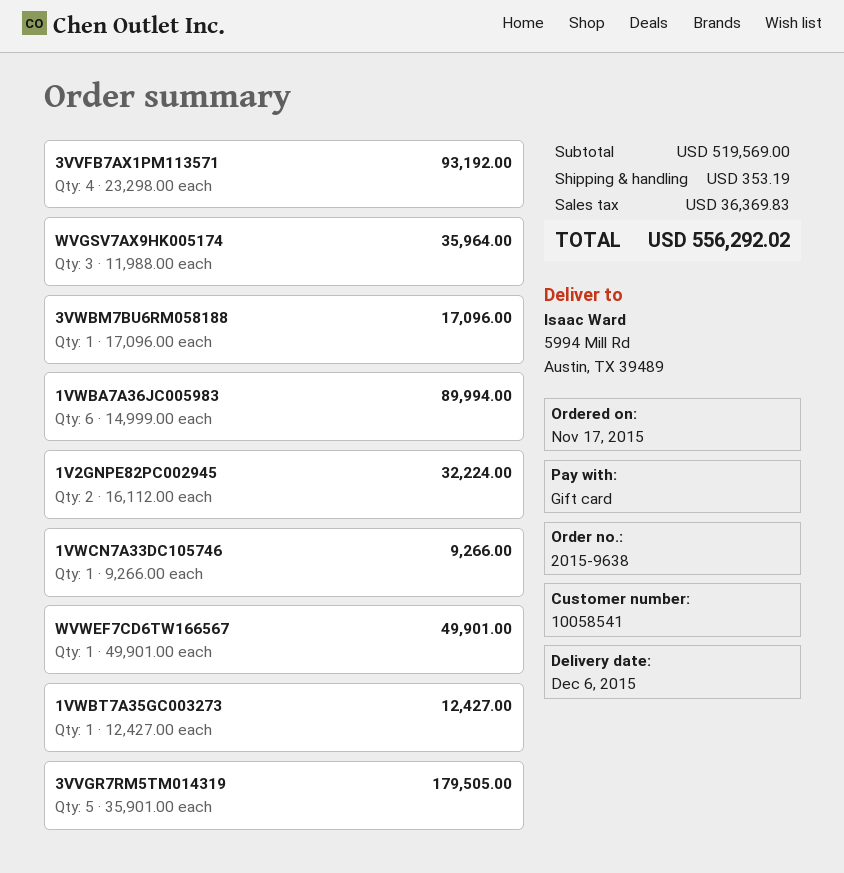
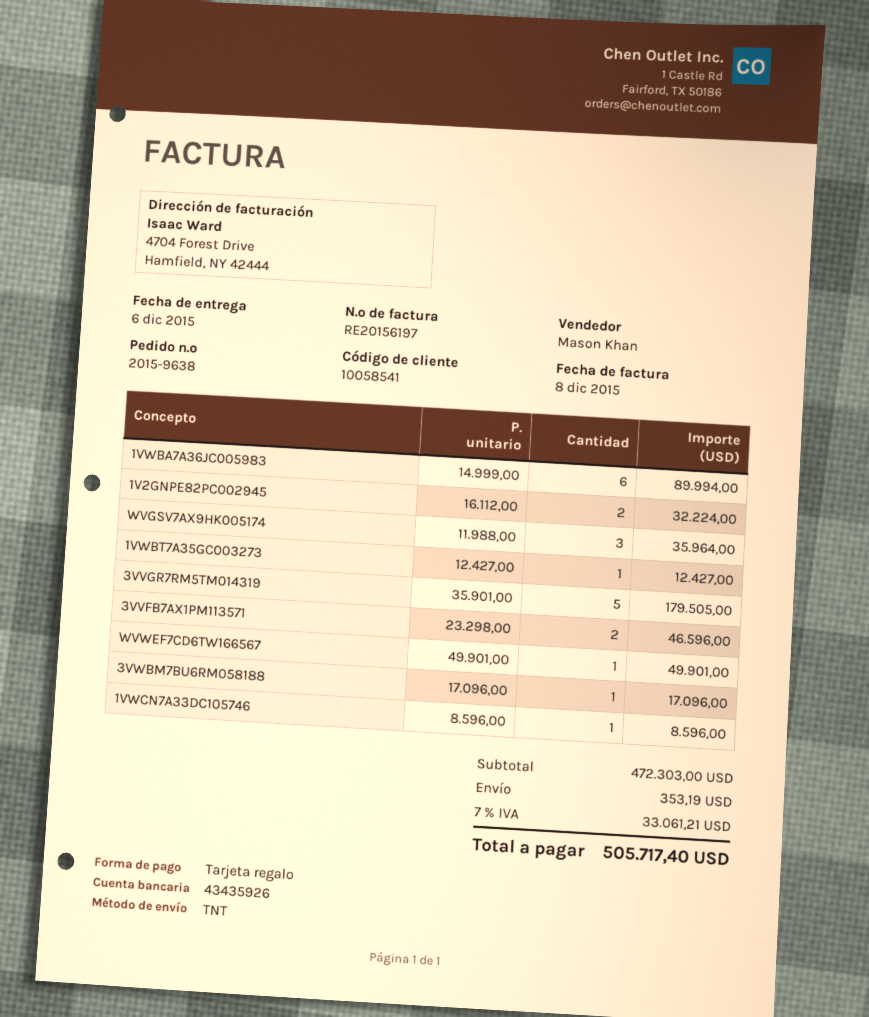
3VVFB7AX1PM113571: 4 x 23298.00 = 93192.00 -> 2 x 23298.00 = 46596.00
1VWCN7A33DC105746: 1 x 9266.00 = 9266.00 -> 1 x 8596.00 = 8596.00
subtotal: 519569.00 -> 472303.00
tax: 36369.83 -> 33061.21
total: 556292.02 -> 505717.40

